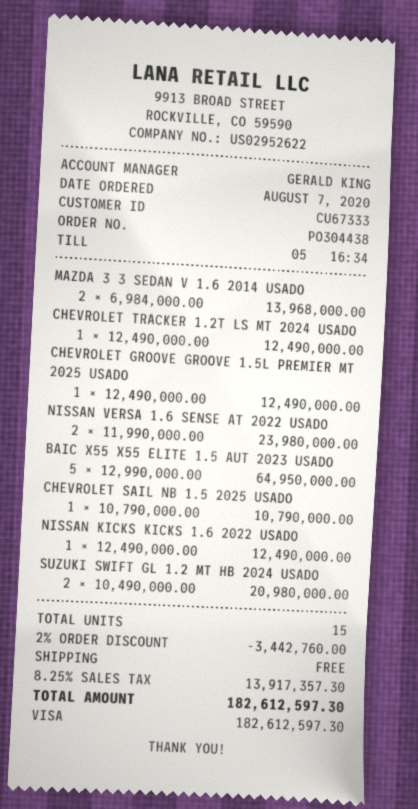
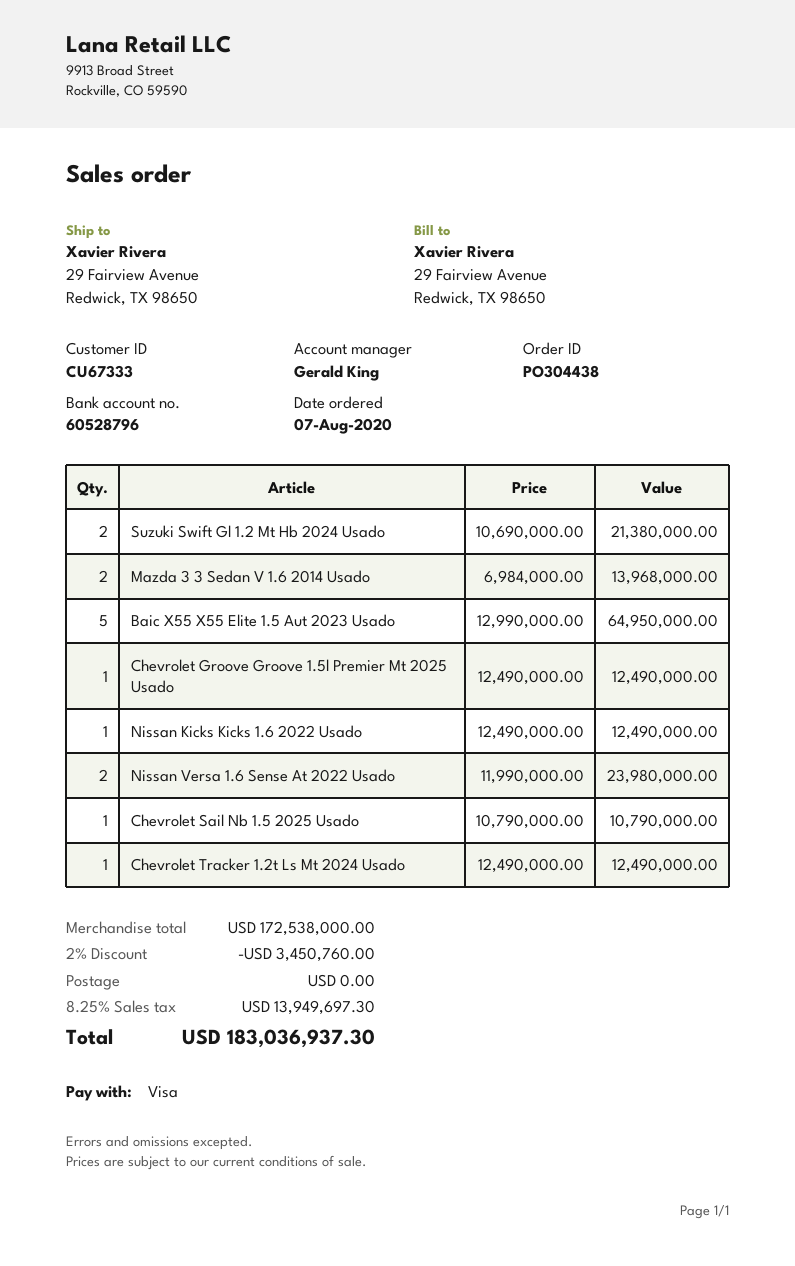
SUZUKI SWIFT GL 1.2 MT HB 2024 USADO: 2 x 10490000.00 = 20980000.00 -> 2 x 10690000.00 = 21380000.00
discount: 2% = 3442760.00 -> 2% = 3450760.00
tax: 8.25% = 13917357.30 -> 8.25% = 13949697.30
total: 182612597.30 -> 183036937.30

